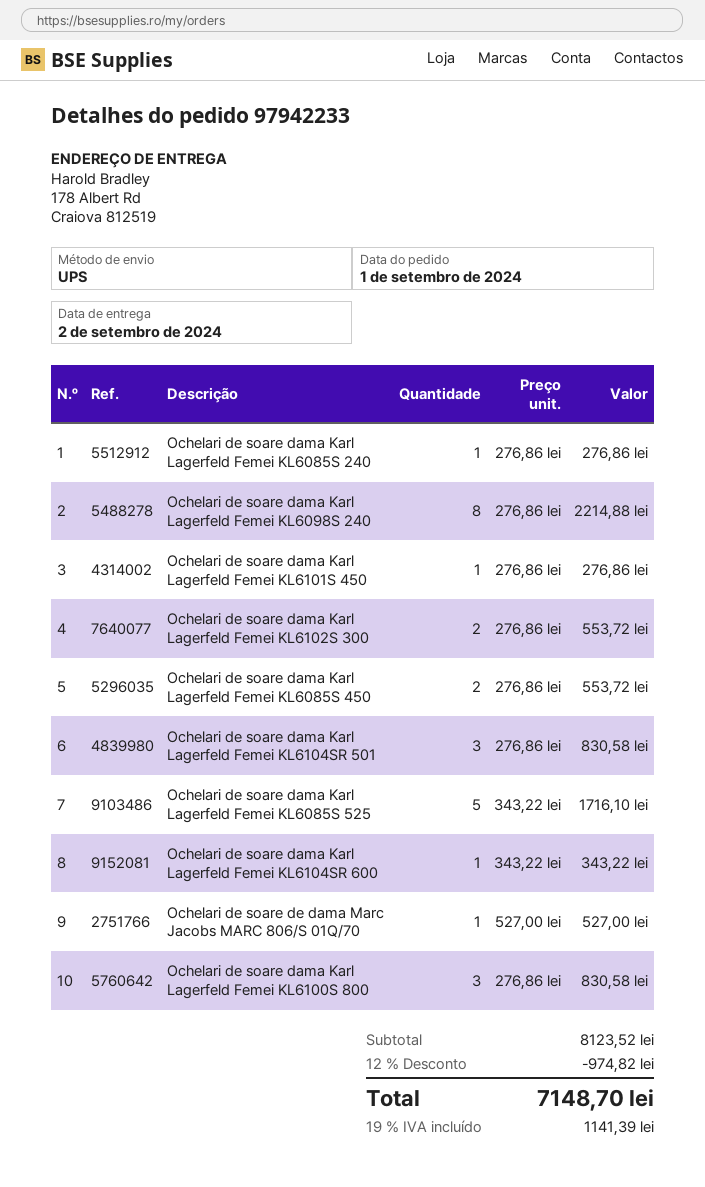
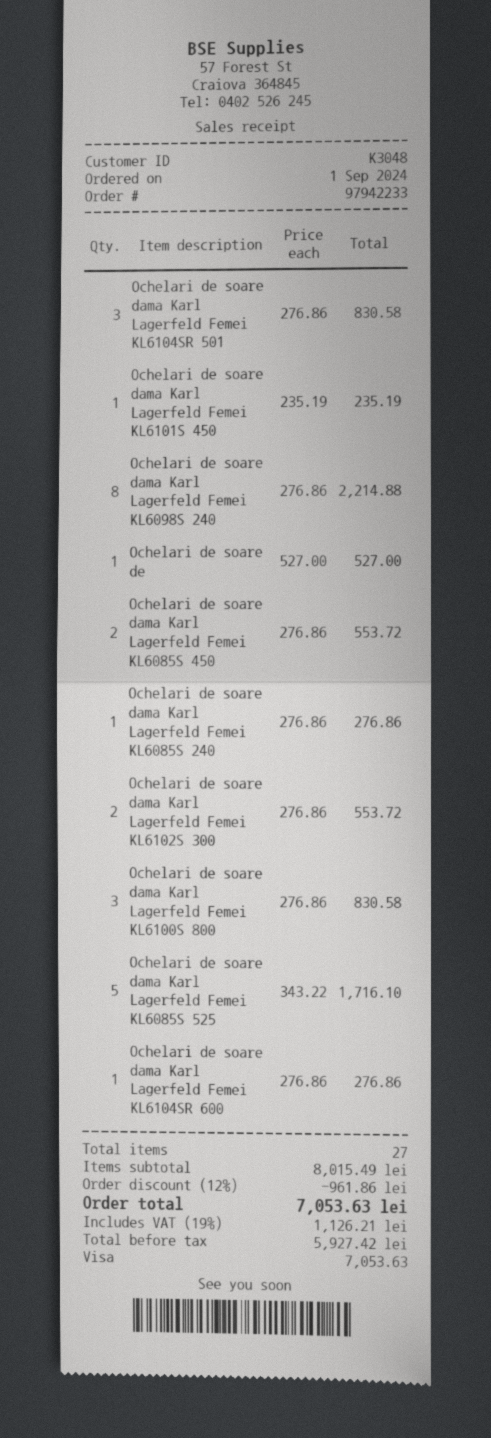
Ochelari de soare dama Karl Lagerfeld Femei KL6101S 450: 1 x 276.86 = 276.86 -> 1 x 235.19 = 235.19
Ochelari de soare dama Karl Lagerfeld Femei KL6104SR 600: 1 x 343.22 = 343.22 -> 1 x 276.86 = 276.86
subtotal: 8123.52 -> 8015.49
discount: 12% = 974.82 -> 12% = 961.86
tax: 19% = 1141.39 -> 19% = 1126.21
total: 7148.70 -> 7053.63

